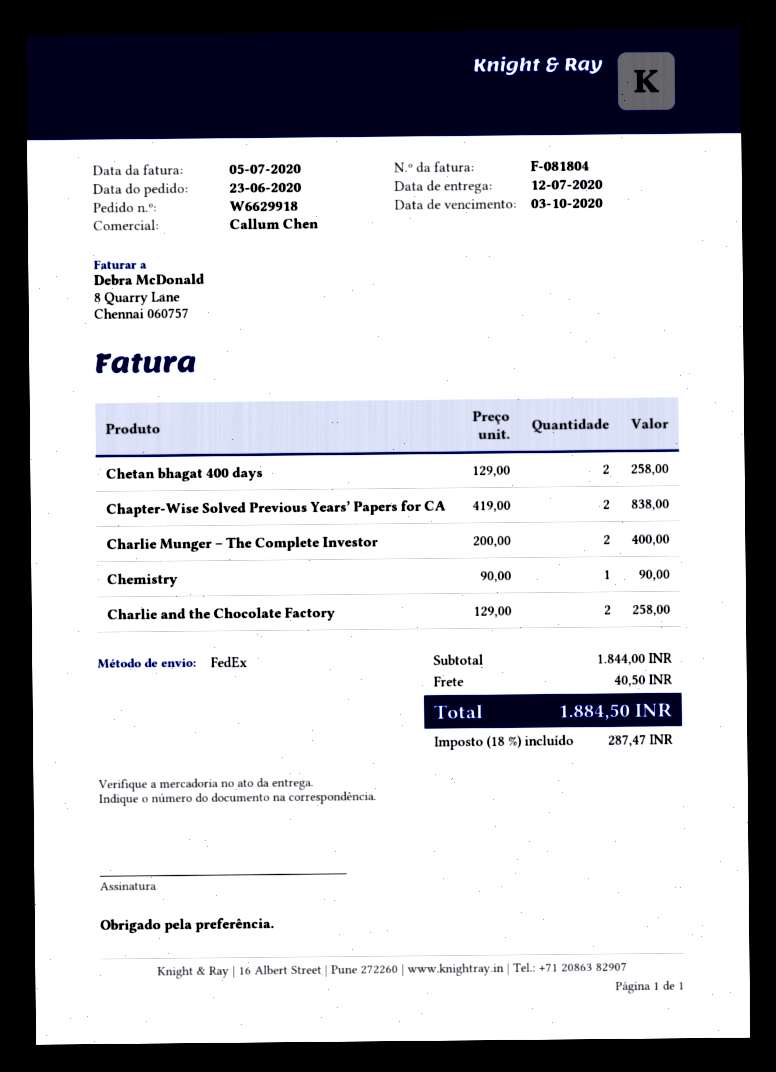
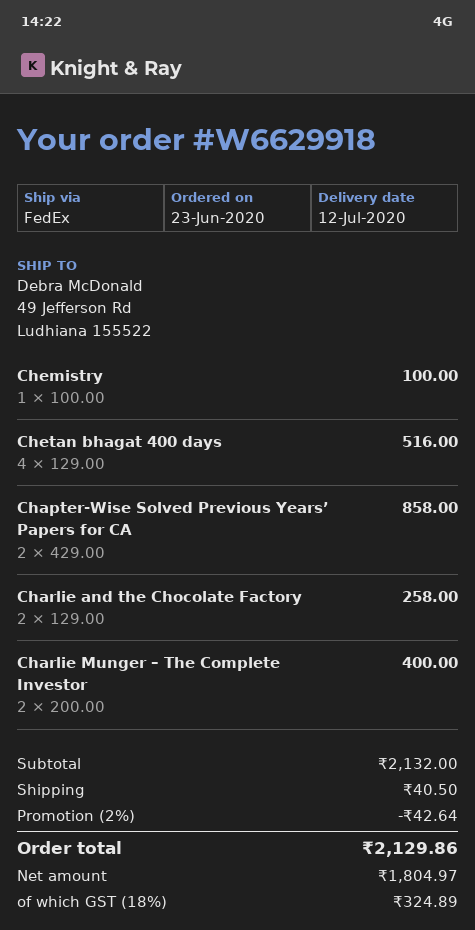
Chetan bhagat 400 days: 2 x 129.00 = 258.00 -> 4 x 129.00 = 516.00
Chapter-Wise Solved Previous Years’ Papers for CA: 2 x 419.00 = 838.00 -> 2 x 429.00 = 858.00
Chemistry: 1 x 90.00 = 90.00 -> 1 x 100.00 = 100.00
subtotal: 1844.00 -> 2132.00
discount: none -> 2% = 42.64
tax: 18% = 287.47 -> 18% = 324.89
total: 1884.50 -> 2129.86

